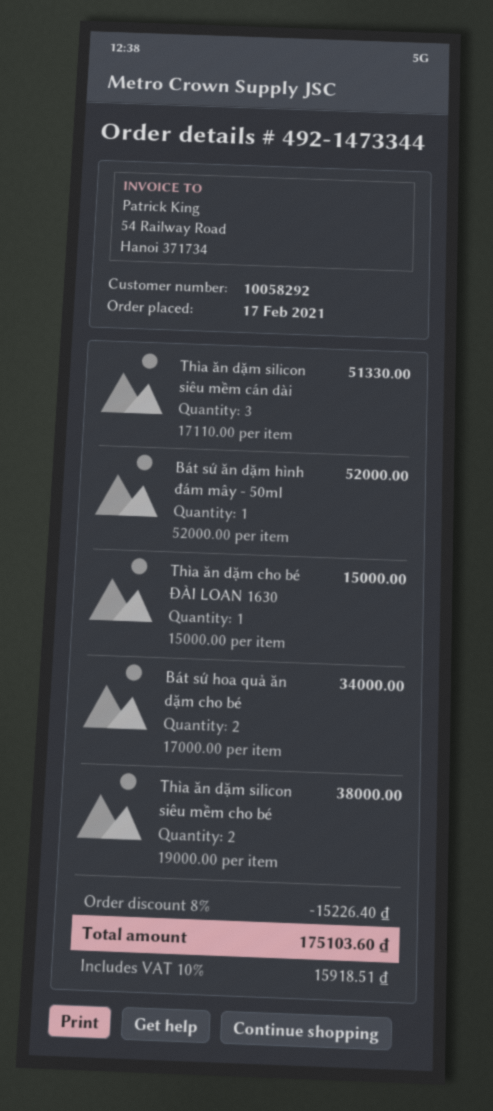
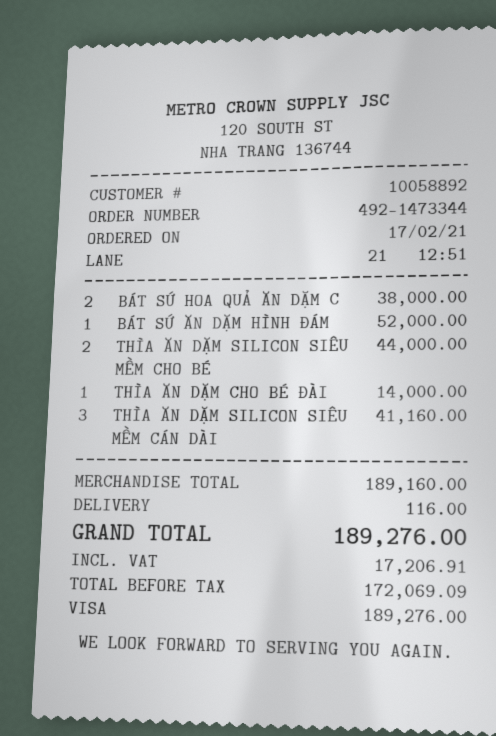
customer number: 10058292 -> 10058892
Thìa ăn dặm silicon siêu mềm cán dài: 3 for 51330.00 -> 3 for 41160.00
Thìa ăn dặm cho bé ĐÀI LOAN 1630: 1 for 15000.00 -> 1 for 14000.00
Bát sứ hoa quả ăn dặm cho bé: 2 for 34000.00 -> 2 for 38000.00
Thìa ăn dặm silicon siêu mềm cho bé: 2 for 38000.00 -> 2 for 44000.00
discount: 8% = 15226.40 -> none
shipping: none -> 116.00
tax: 15918.51 -> 17206.91
total: 175103.60 -> 189276.00

